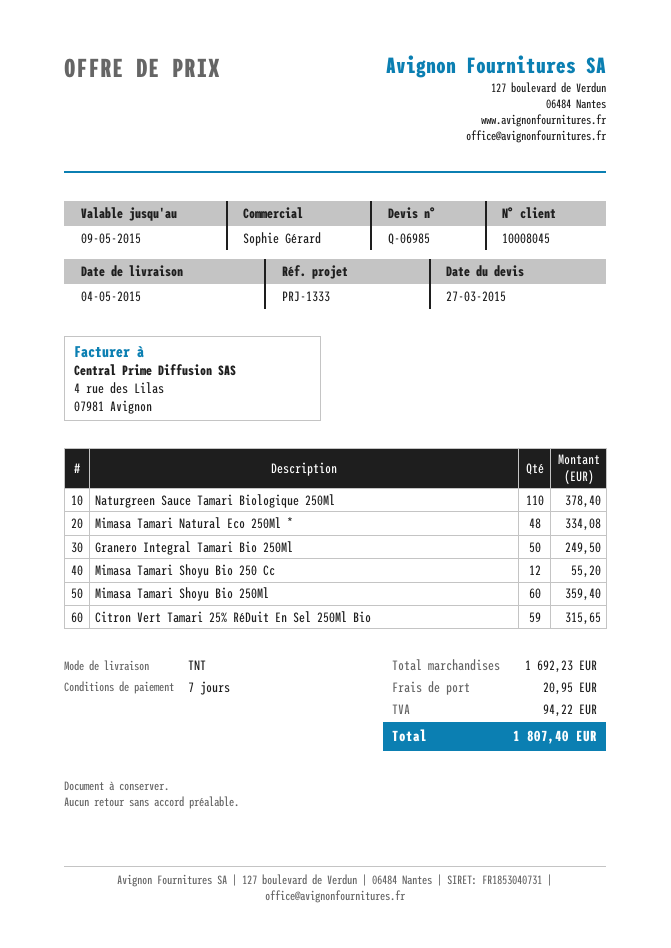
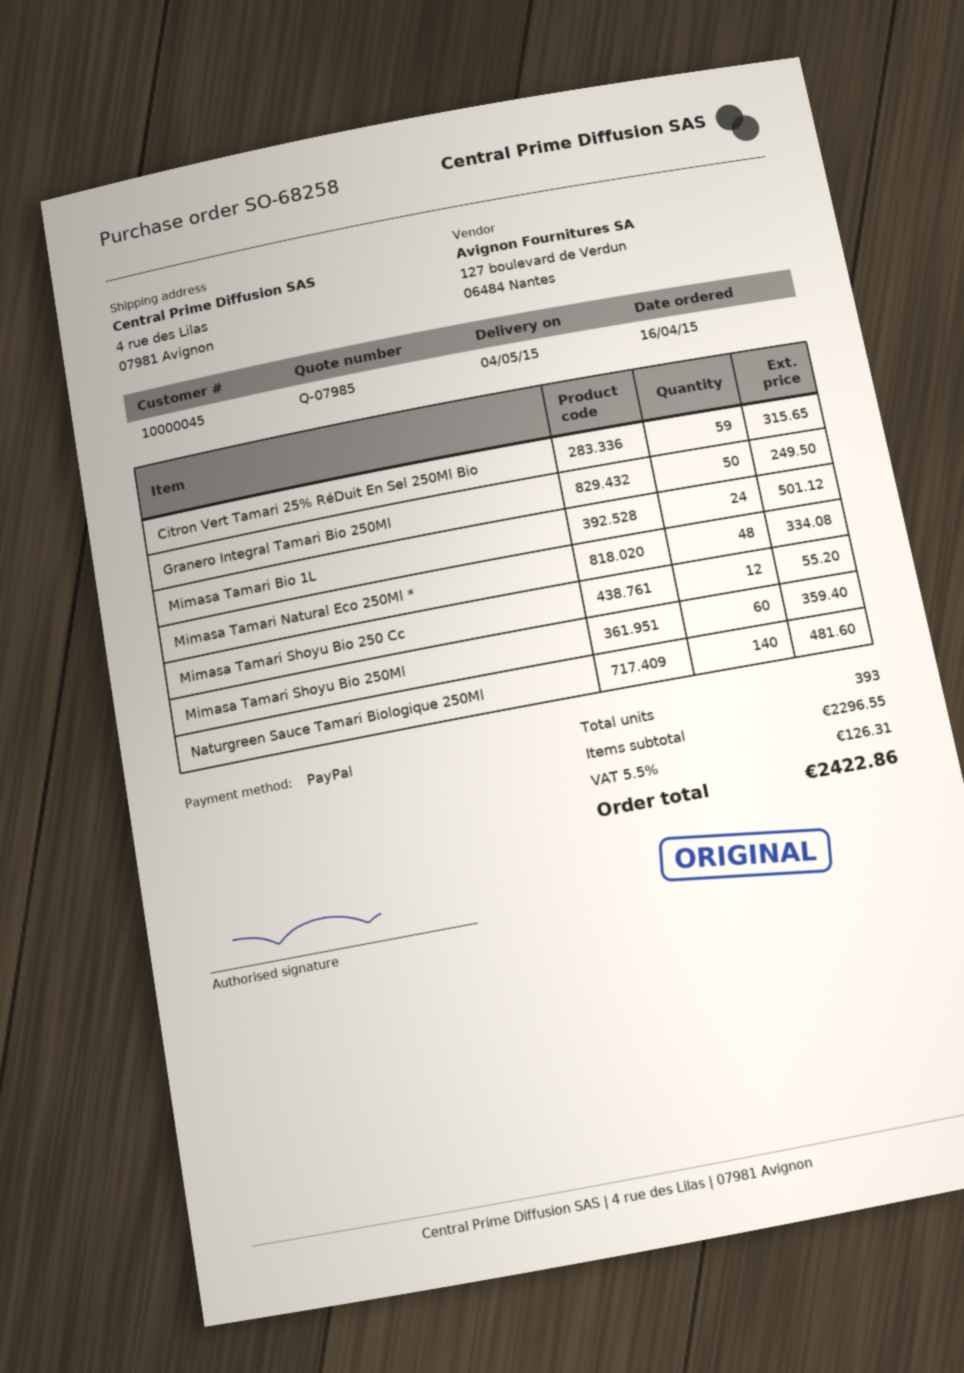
quote number: Q-06985 -> Q-07985
customer number: 10008045 -> 10000045
Naturgreen Sauce Tamari Biologique 250Ml: 110 for 378.40 -> 140 for 481.60
Mimasa Tamari Bio 1L: none -> 24 for 501.12
subtotal: 1692.23 -> 2296.55
shipping: 20.95 -> none
tax: 94.22 -> 126.31
total: 1807.40 -> 2422.86

